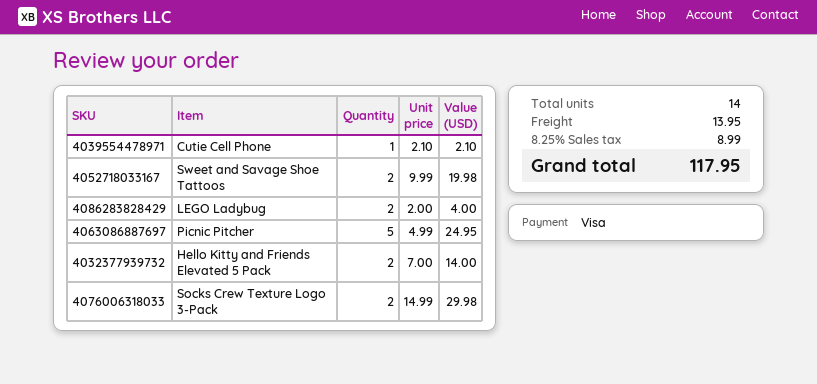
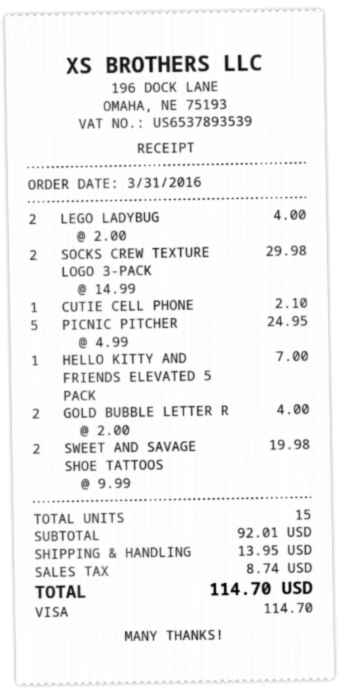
Hello Kitty and Friends Elevated 5 Pack: 2 x 7.00 = 14.00 -> 1 x 7.00 = 7.00
GOLD BUBBLE LETTER R: none -> 2 x 2.00 = 4.00
total quantity: 14 -> 15
tax: 8.99 -> 8.74
total: 117.95 -> 114.70

